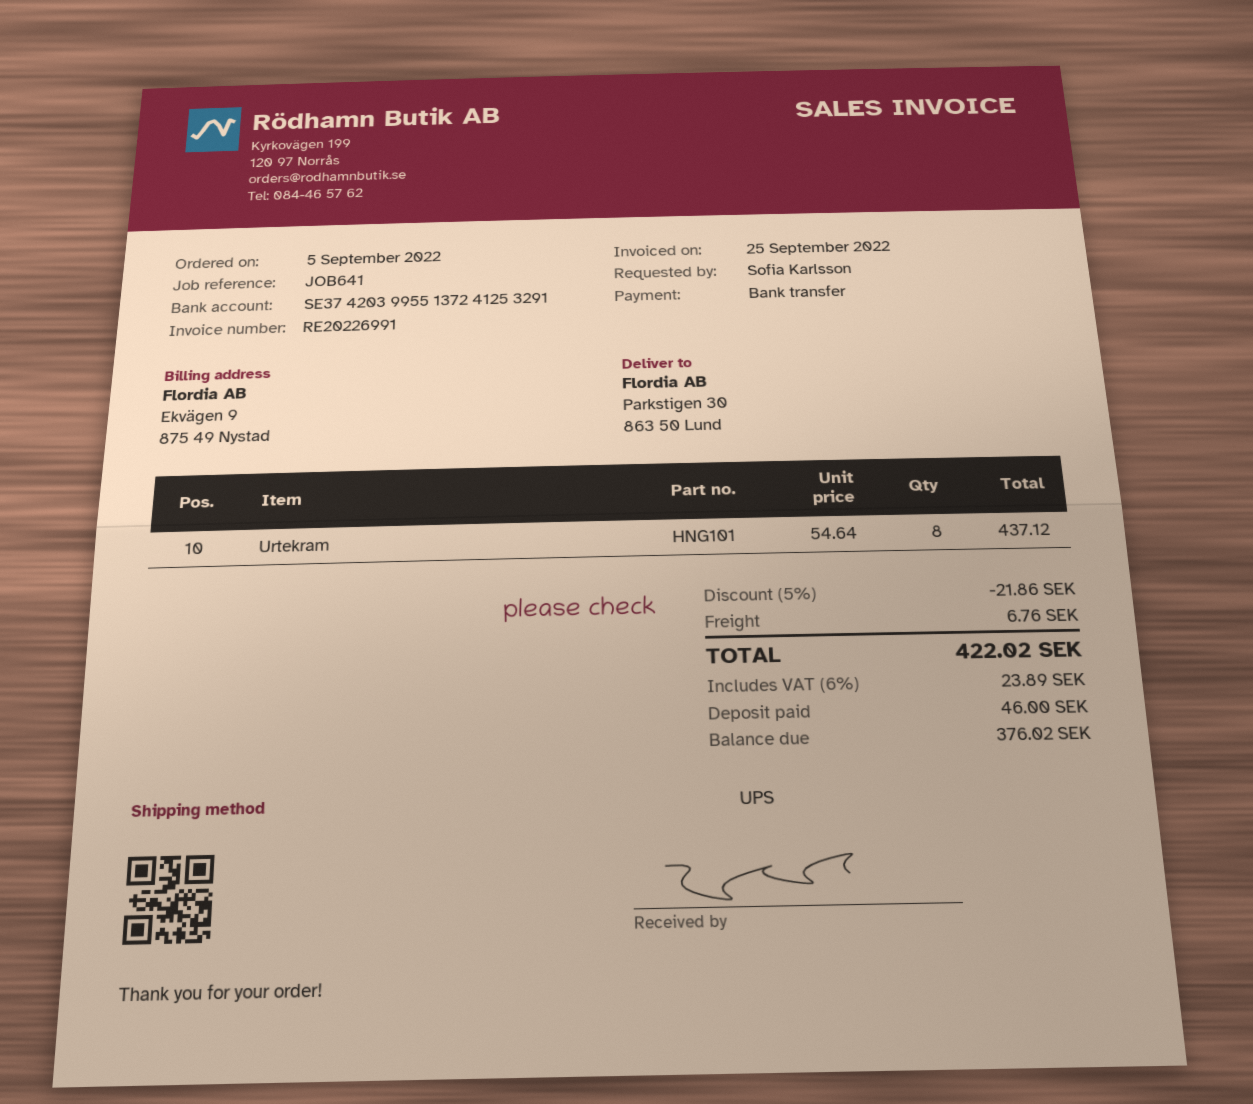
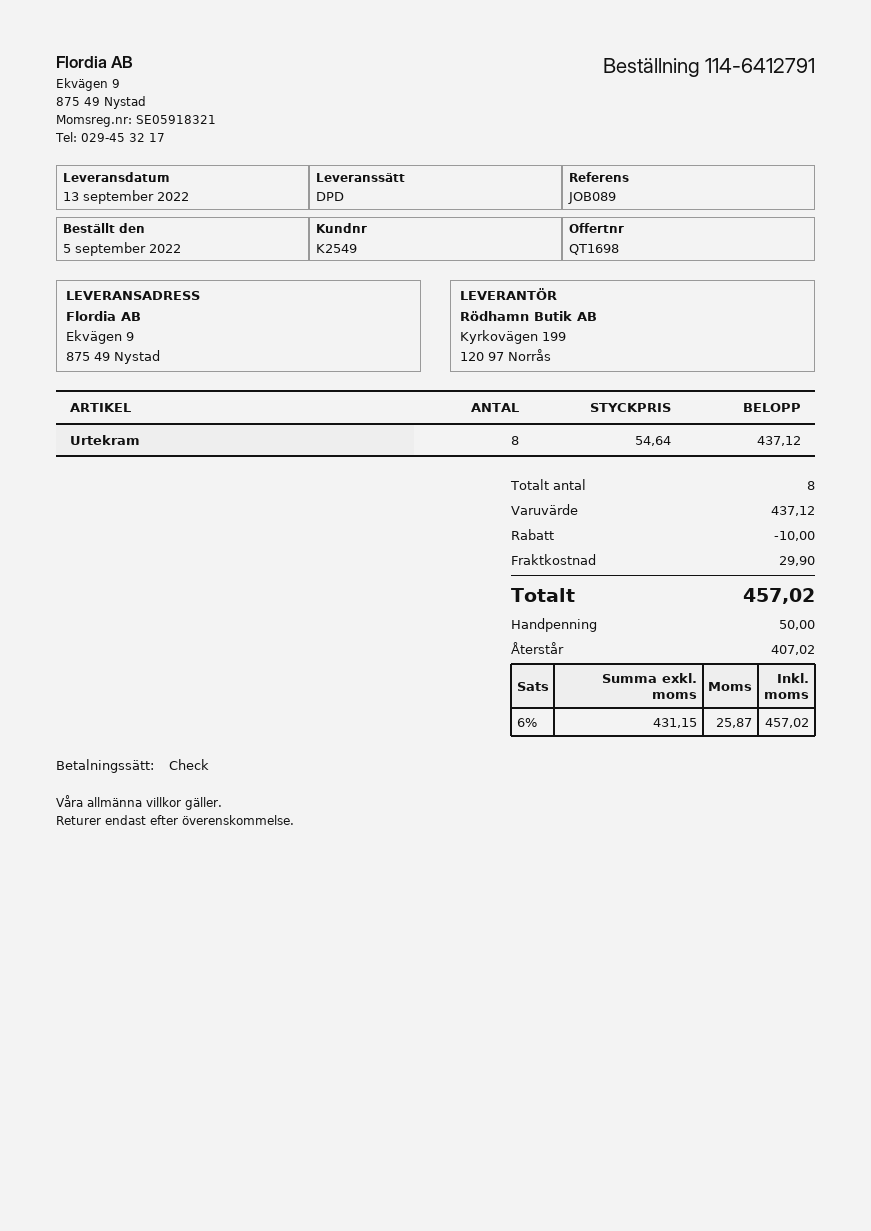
reference: JOB641 -> JOB089
payment method: bank transfer -> cheque
shipping method: UPS -> DPD
ship to: Parkstigen 30, 863 50 Lund -> Ekvägen 9, 875 49 Nystad
discount: 21.86 -> 10.00
shipping: 6.76 -> 29.90
tax: 6% = 23.89 -> 6% = 25.87
total: 422.02 -> 457.02
deposit: 46.00 -> 50.00
balance: 376.02 -> 407.02

